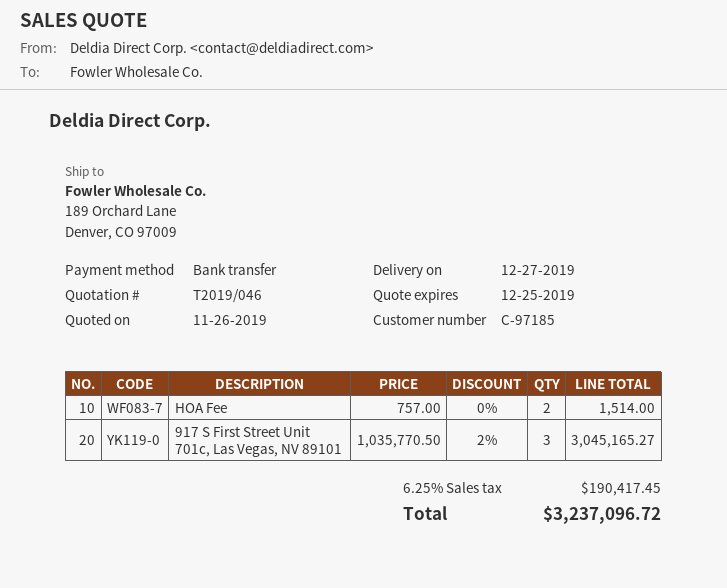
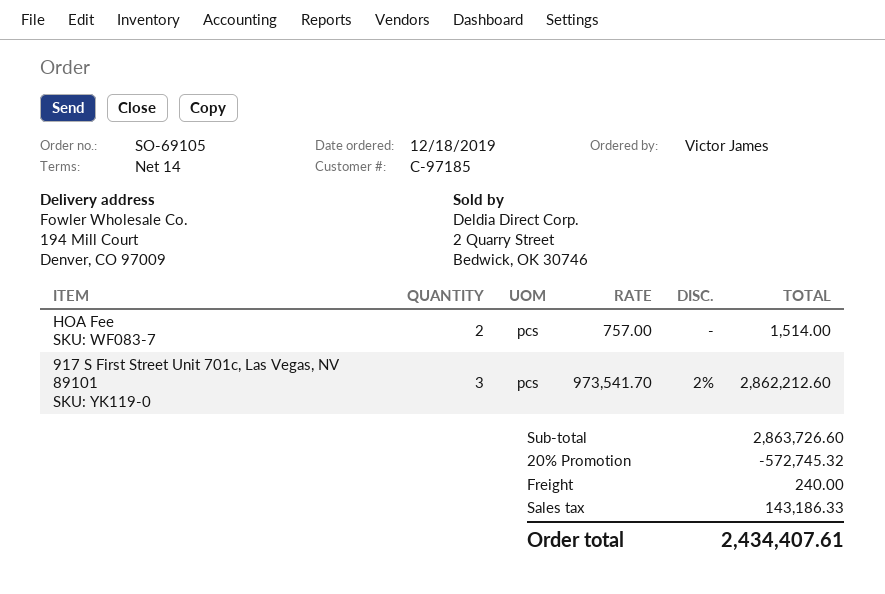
ship to: 189 Orchard Lane, Denver, CO 97009 -> 194 Mill Court, Denver, CO 97009
917 S First Street Unit 701c, Las Vegas, NV 89101: 3 x 1035770.50 - 2% = 3045165.27 -> 3 x 973541.70 - 2% = 2862212.60
discount: none -> 20% = 572745.32
shipping: none -> 240.00
tax: 190417.45 -> 143186.33
total: 3237096.72 -> 2434407.61

